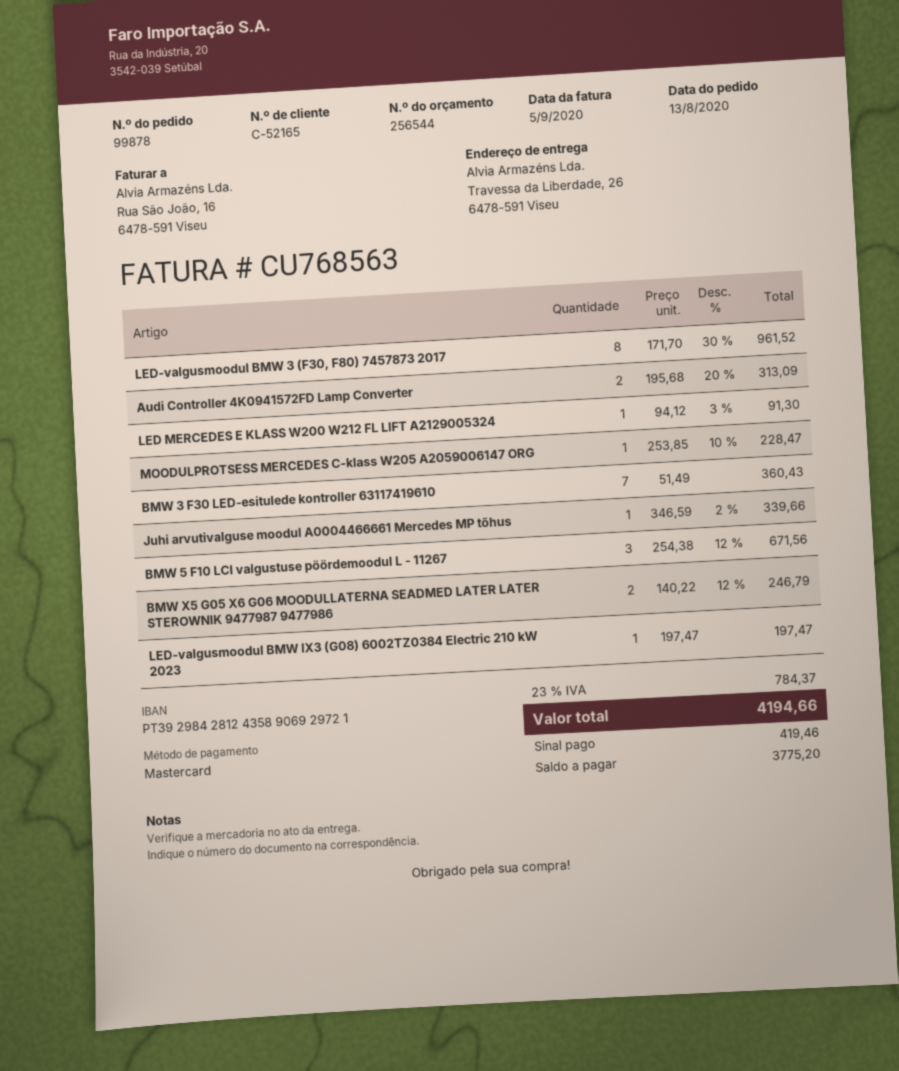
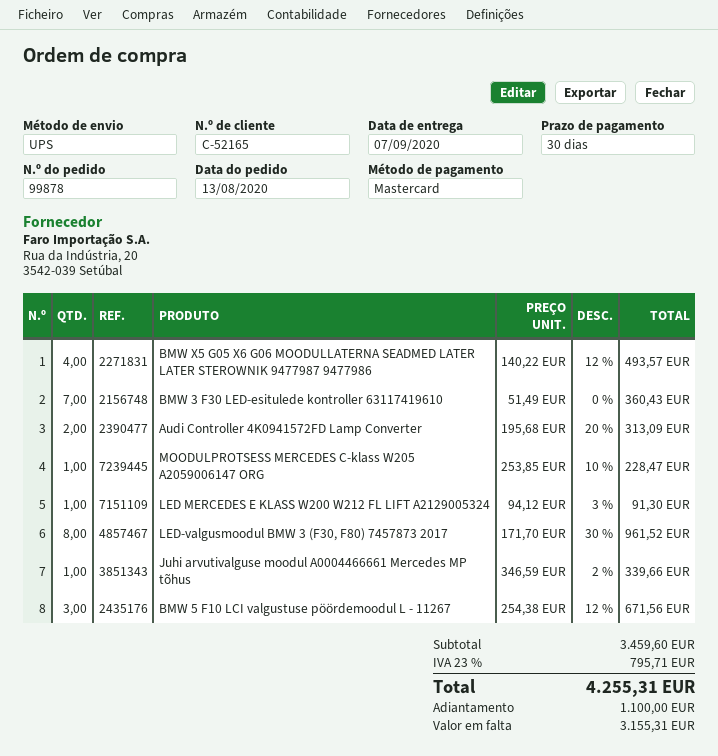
BMW X5 G05 X6 G06 MOODULLATERNA SEADMED LATER LATER STEROWNIK 9477987 9477986: 2 x 140.22 - 12% = 246.79 -> 4 x 140.22 - 12% = 493.57
LED-valgusmoodul BMW IX3 (G08) 6002TZ0384 Electric 210 kW 2023: 1 x 197.47 = 197.47 -> none
tax: 23% = 784.37 -> 23% = 795.71
total: 4194.66 -> 4255.31
deposit: 419.46 -> 1100.00
balance: 3775.20 -> 3155.31

